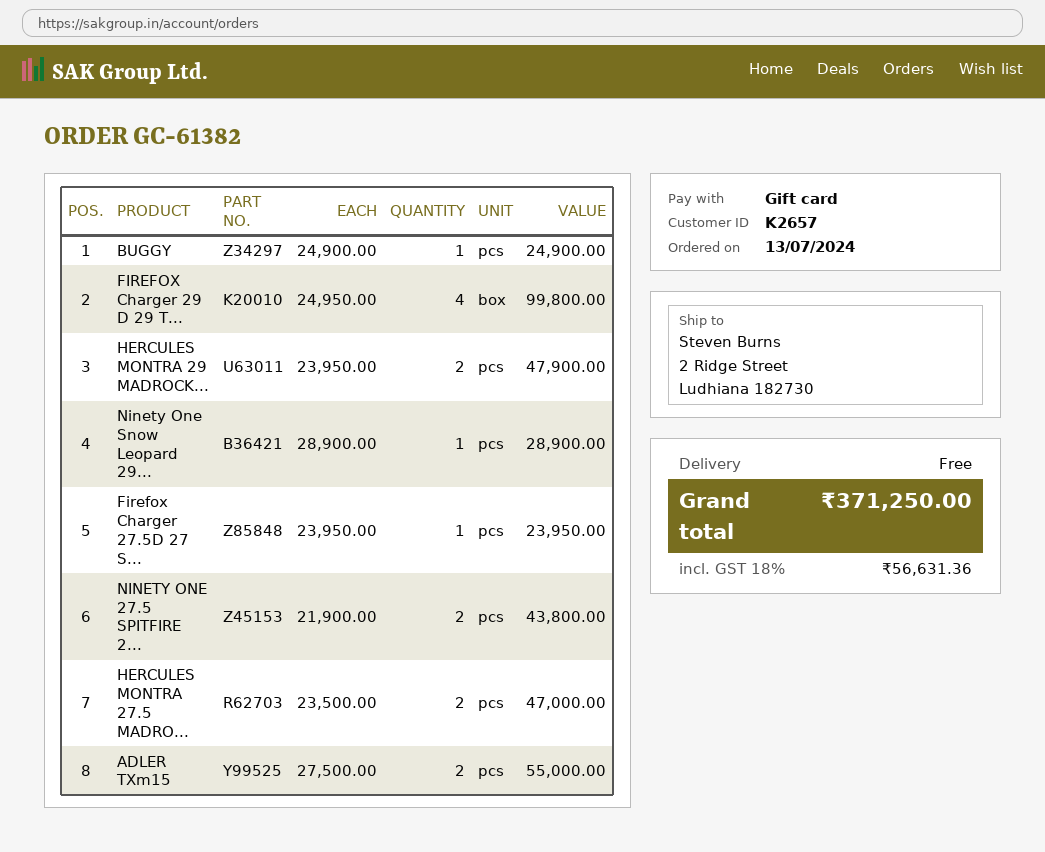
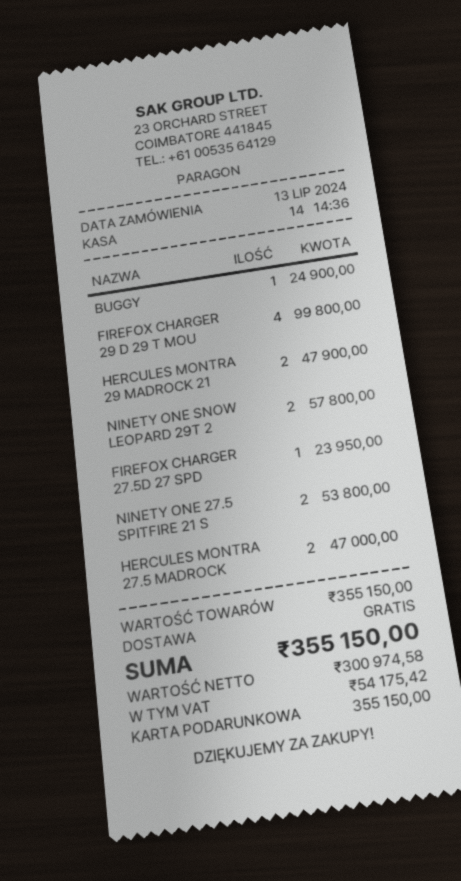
Ninety One Snow Leopard 29...: 1 for 28900.00 -> 2 for 57800.00
NINETY ONE 27.5 SPITFIRE 2...: 2 for 43800.00 -> 2 for 53800.00
ADLER TXm15: 2 for 55000.00 -> none
tax: 56631.36 -> 54175.42
total: 371250.00 -> 355150.00

